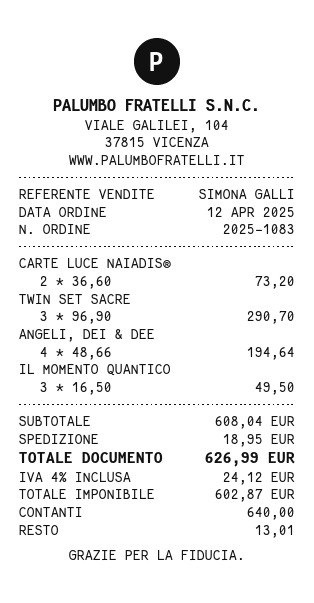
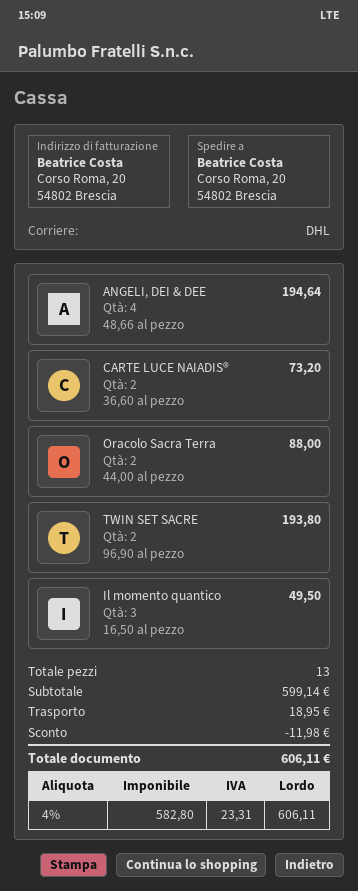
TWIN SET SACRE: 3 x 96.90 = 290.70 -> 2 x 96.90 = 193.80
Oracolo Sacra Terra: none -> 2 x 44.00 = 88.00
subtotal: 608.04 -> 599.14
discount: none -> 11.98
net: 602.87 -> 582.80
tax: 4% = 24.12 -> 4% = 23.31
total: 626.99 -> 606.11

